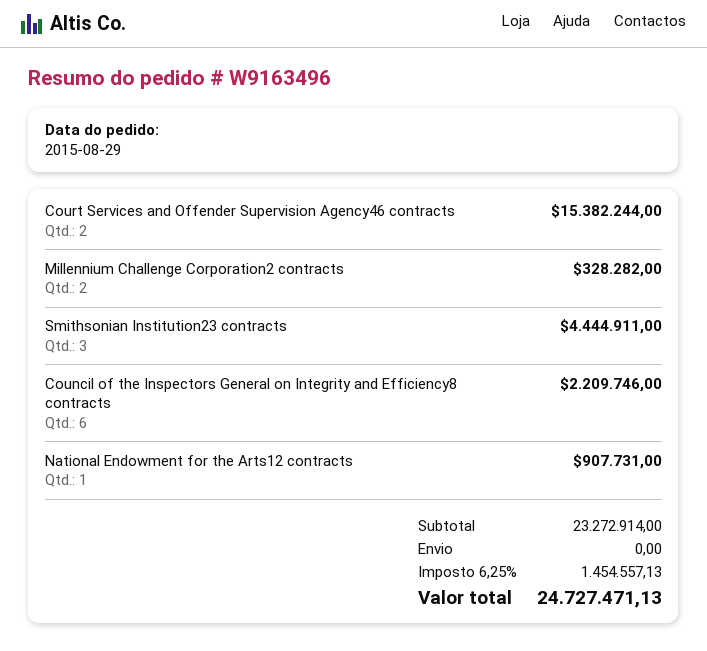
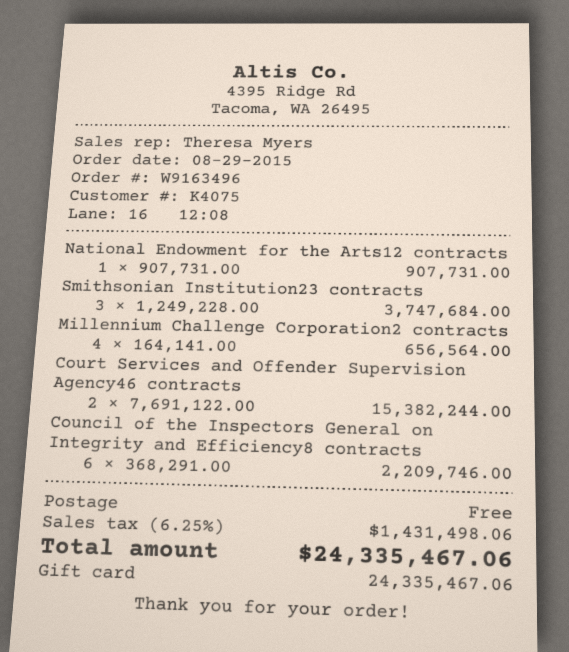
Millennium Challenge Corporation2 contracts: 2 for 328282.00 -> 4 for 656564.00
Smithsonian Institution23 contracts: 3 for 4444911.00 -> 3 for 3747684.00
tax: 6.25% = 1454557.13 -> 6.25% = 1431498.06
total: 24727471.13 -> 24335467.06

